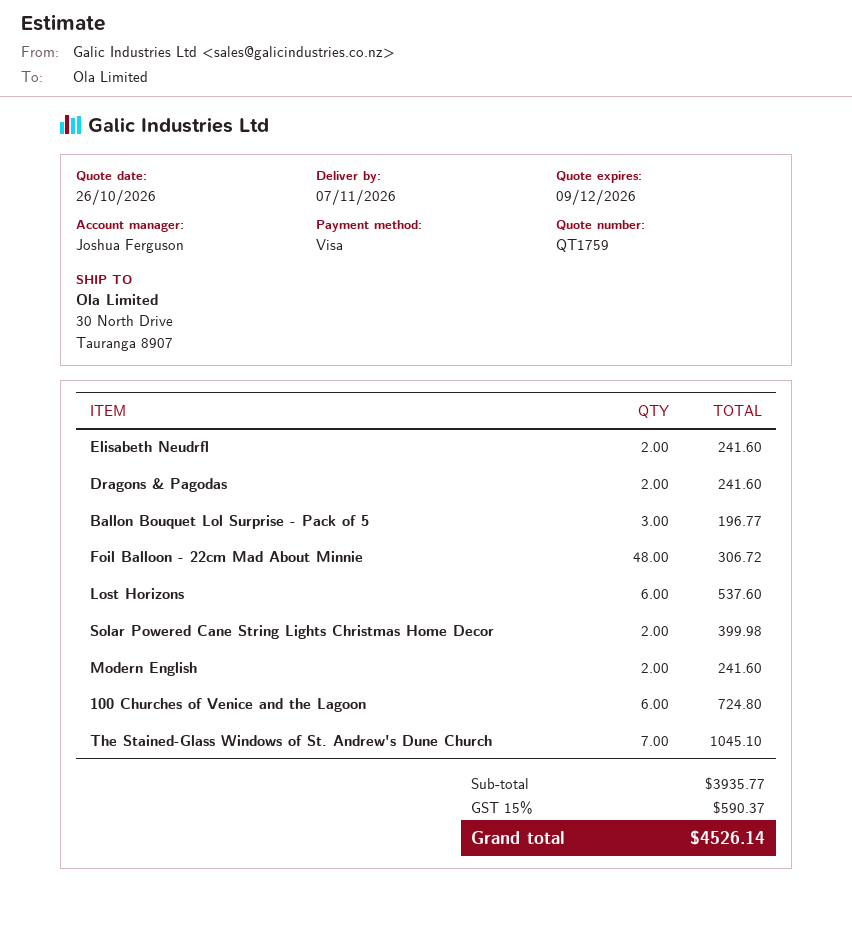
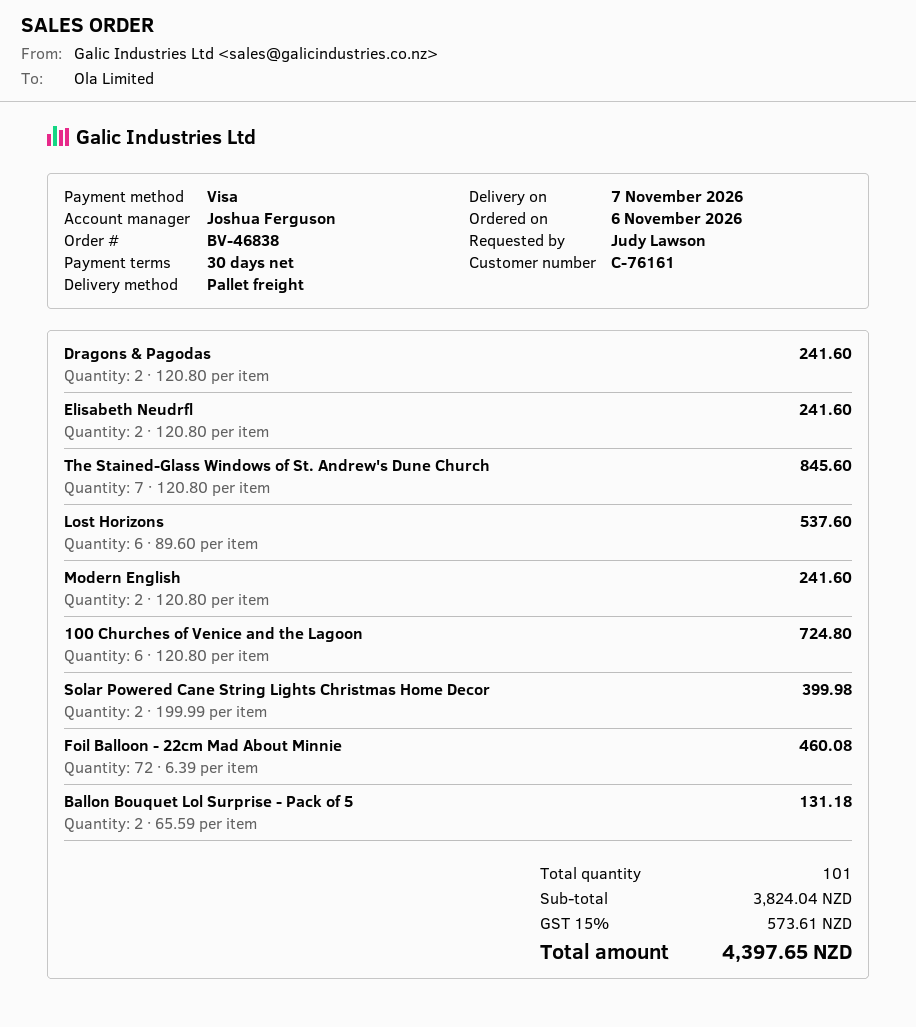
Ballon Bouquet Lol Surprise - Pack of 5: 3 for 196.77 -> 2 for 131.18
Foil Balloon - 22cm Mad About Minnie: 48 for 306.72 -> 72 for 460.08
The Stained-Glass Windows of St. Andrew's Dune Church: 7 for 1045.10 -> 7 for 845.60
subtotal: 3935.77 -> 3824.04
tax: 15% = 590.37 -> 15% = 573.61
total: 4526.14 -> 4397.65

